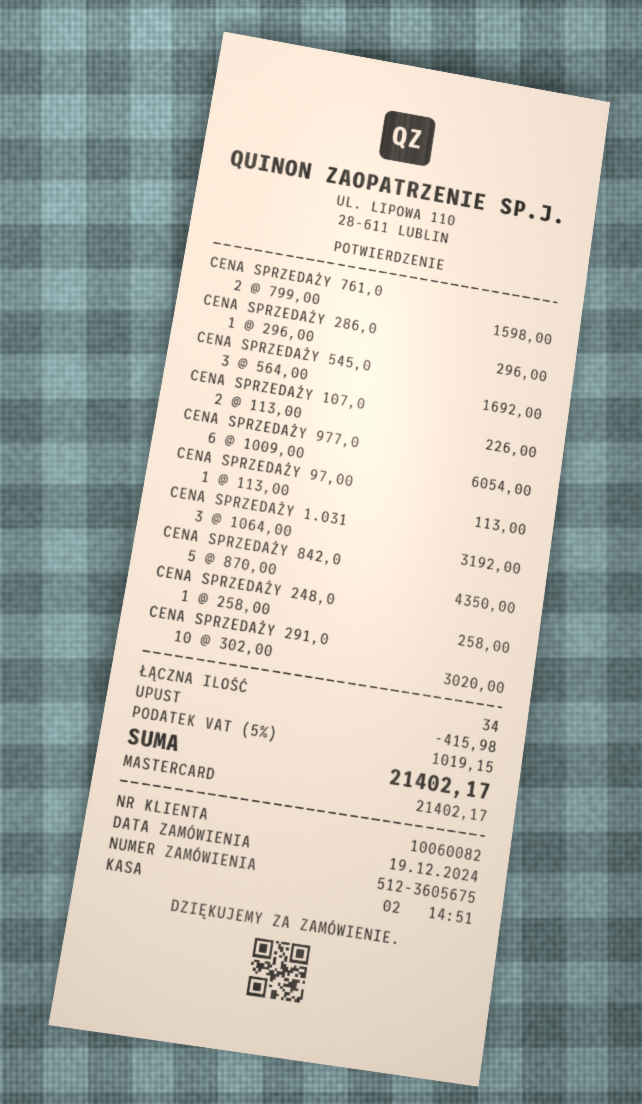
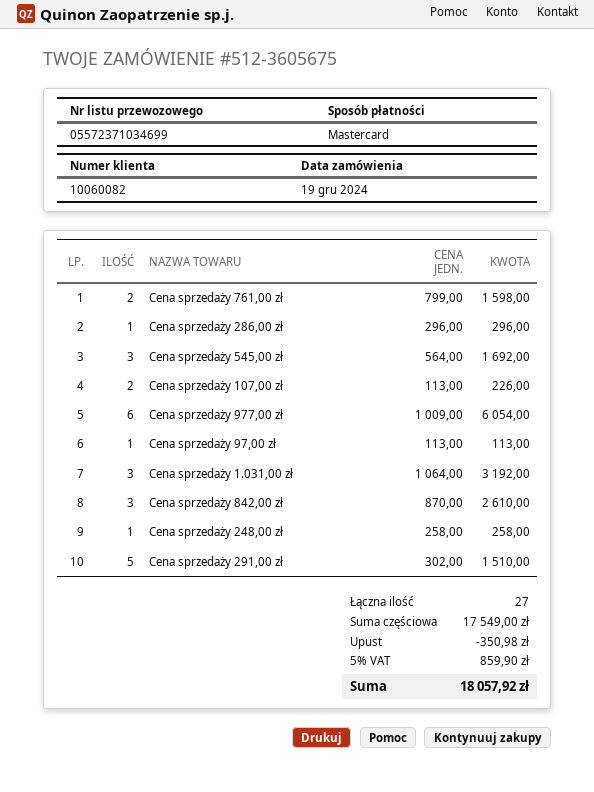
CENA SPRZEDAŻY 842,0: 5 x 870.00 = 4350.00 -> 3 x 870.00 = 2610.00
CENA SPRZEDAŻY 291,0: 10 x 302.00 = 3020.00 -> 5 x 302.00 = 1510.00
total quantity: 34 -> 27
discount: 415.98 -> 350.98
tax: 5% = 1019.15 -> 5% = 859.90
total: 21402.17 -> 18057.92

